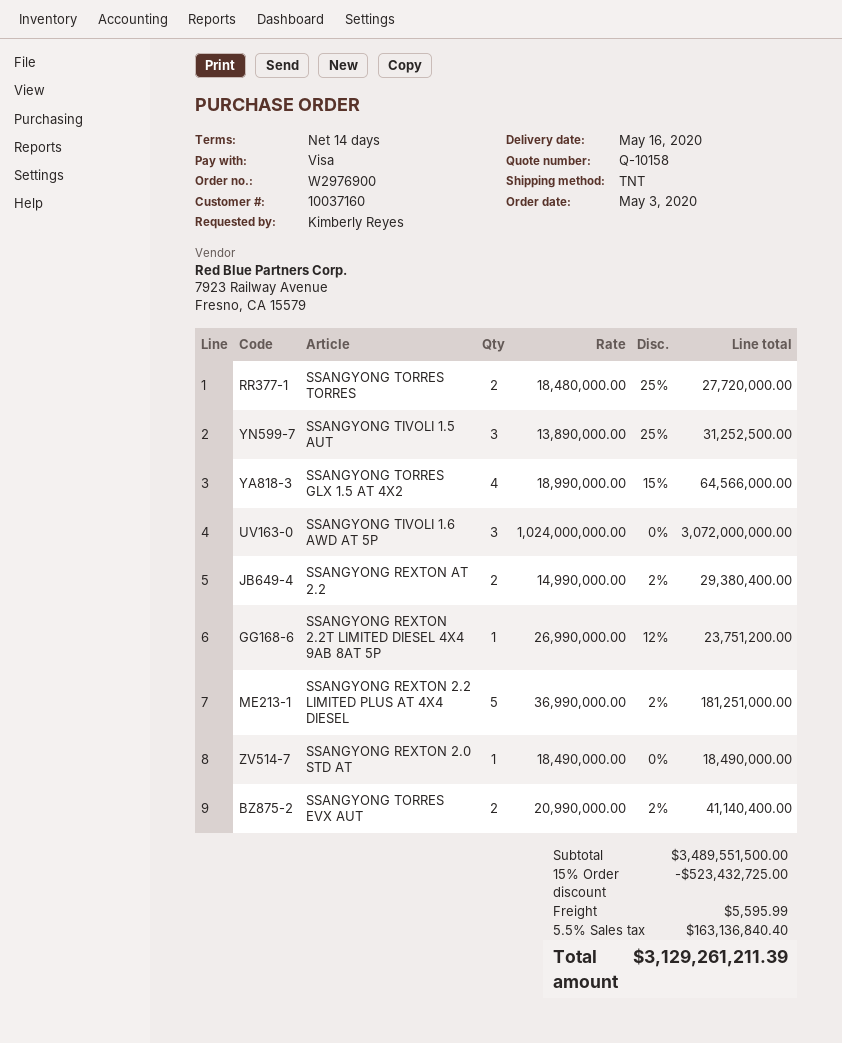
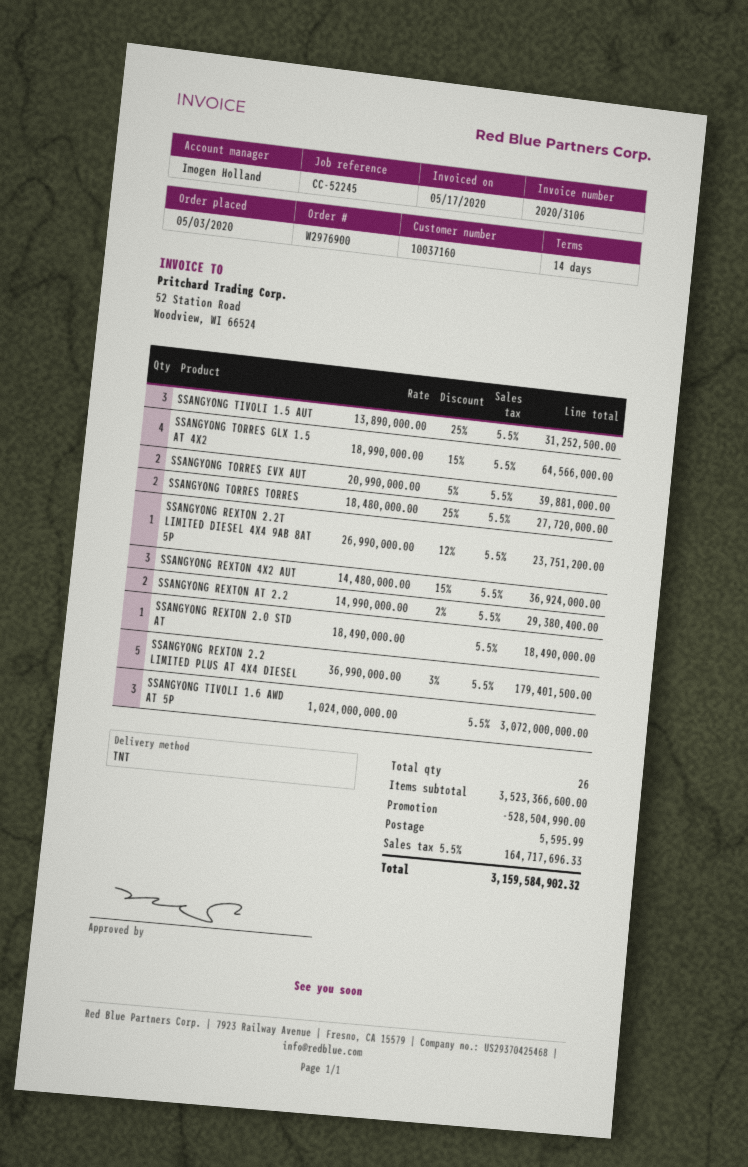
SSANGYONG REXTON 2.2 LIMITED PLUS AT 4X4 DIESEL: 5 x 36990000.00 - 2% = 181251000.00 -> 5 x 36990000.00 - 3% = 179401500.00
SSANGYONG TORRES EVX AUT: 2 x 20990000.00 - 2% = 41140400.00 -> 2 x 20990000.00 - 5% = 39881000.00
SSANGYONG REXTON 4X2 AUT: none -> 3 x 14480000.00 - 15% = 36924000.00
subtotal: 3489551500.00 -> 3523366600.00
discount: 523432725.00 -> 528504990.00
tax: 5.5% = 163136840.40 -> 5.5% = 164717696.33
total: 3129261211.39 -> 3159584902.32

